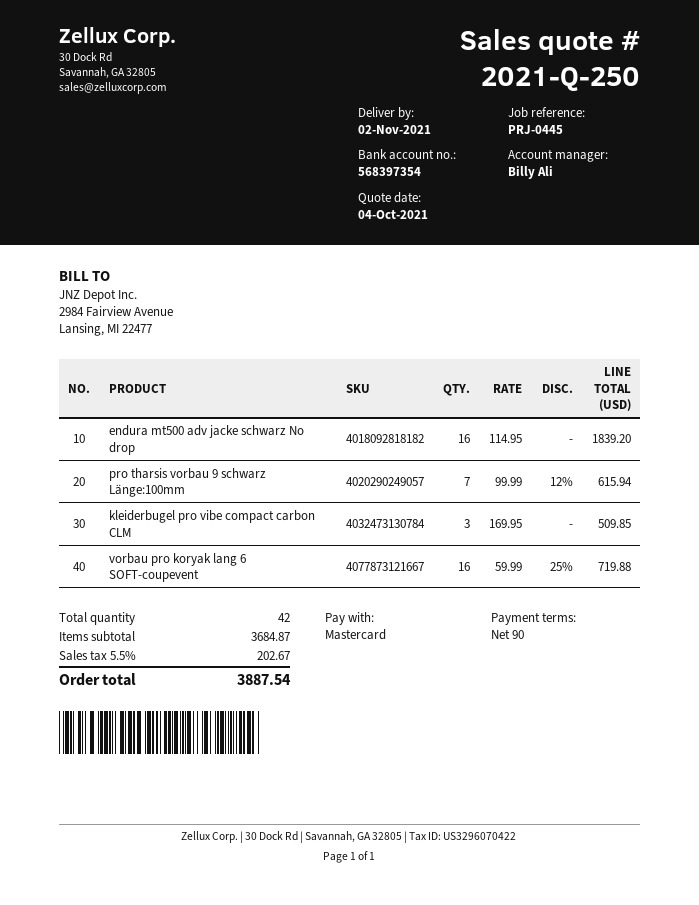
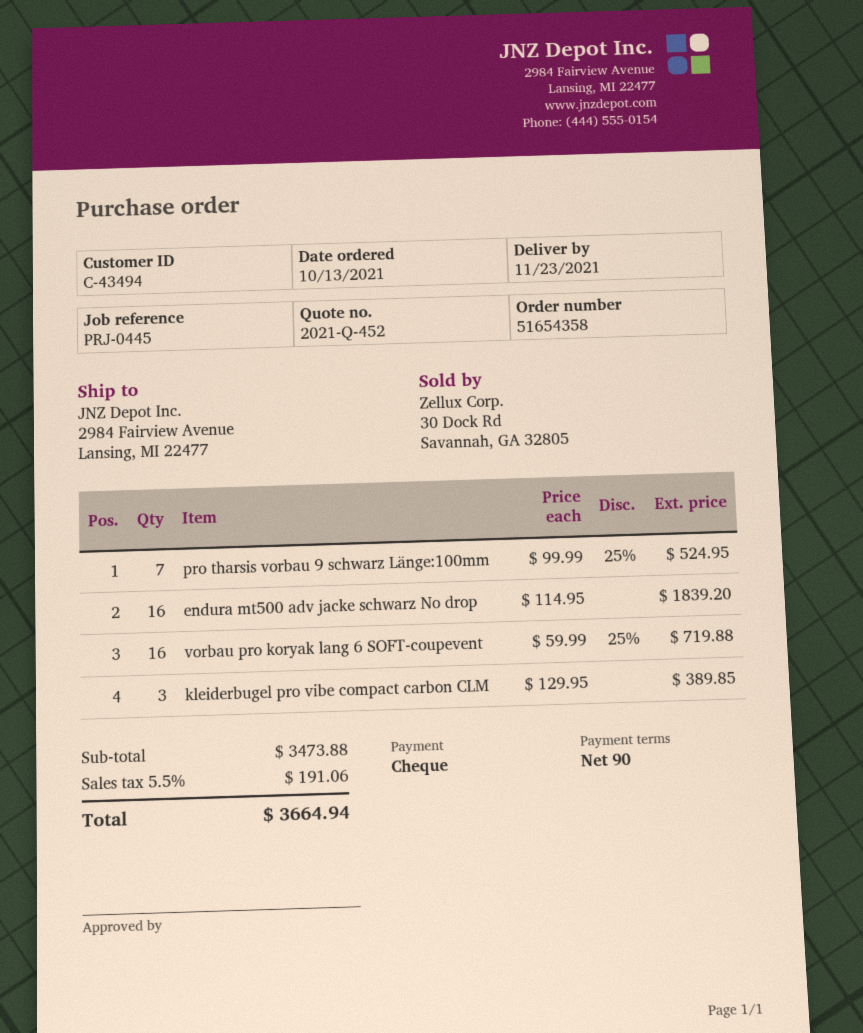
quote number: 2021-Q-250 -> 2021-Q-452
delivery date: 2021-11-02 -> 2021-11-23
payment method: Mastercard -> cheque
pro tharsis vorbau 9 schwarz Länge:100mm: 7 x 99.99 - 12% = 615.94 -> 7 x 99.99 - 25% = 524.95
kleiderbugel pro vibe compact carbon CLM: 3 x 169.95 = 509.85 -> 3 x 129.95 = 389.85
subtotal: 3684.87 -> 3473.88
tax: 5.5% = 202.67 -> 5.5% = 191.06
total: 3887.54 -> 3664.94

